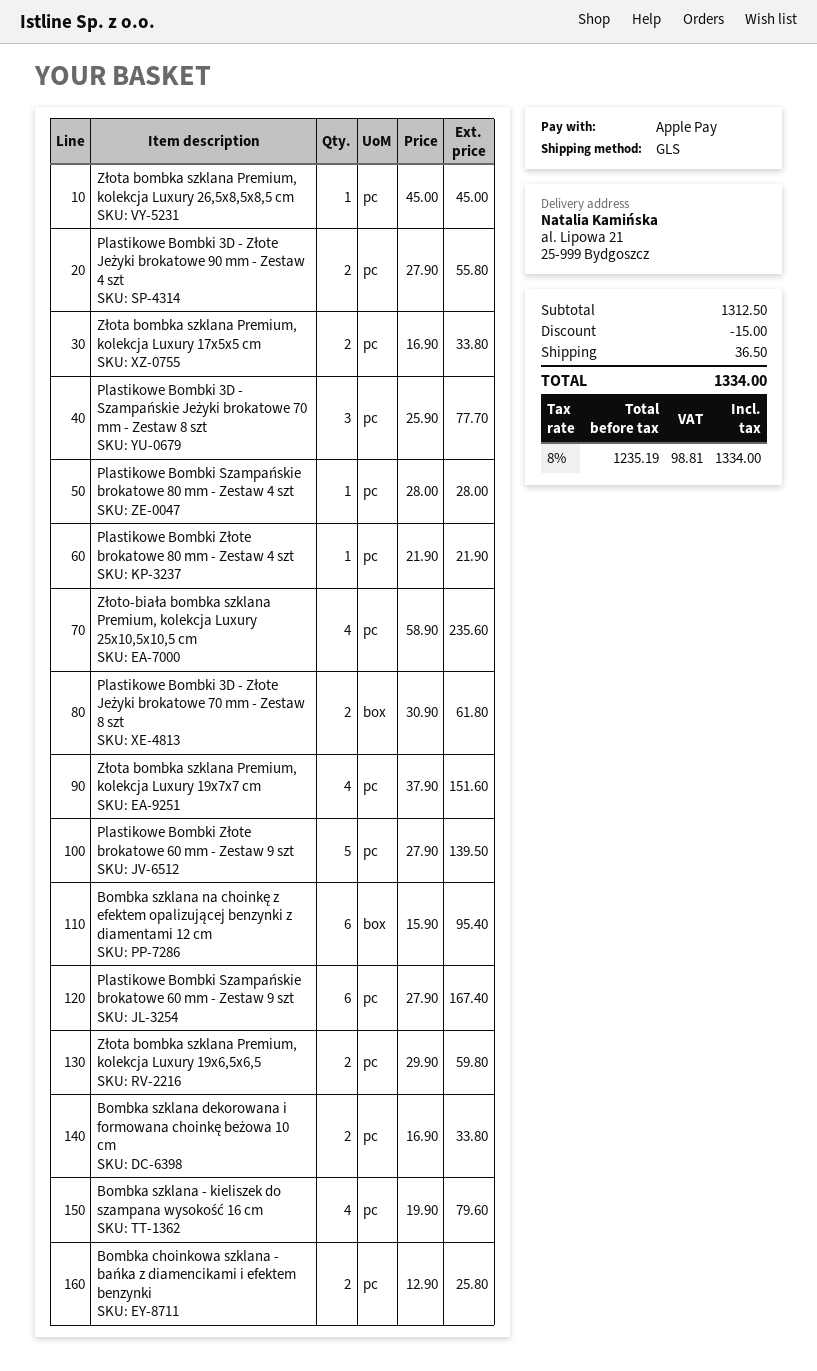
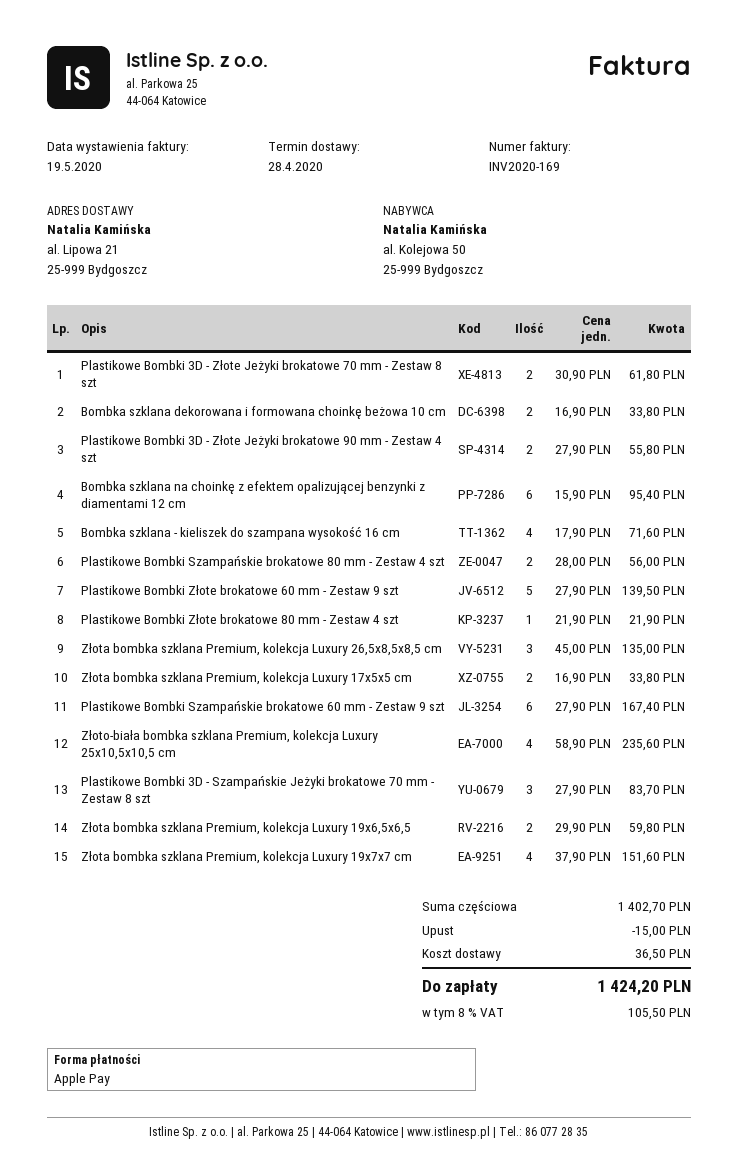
Złota bombka szklana Premium, kolekcja Luxury 26,5x8,5x8,5 cm: 1 x 45.00 = 45.00 -> 3 x 45.00 = 135.00
Plastikowe Bombki 3D - Szampańskie Jeżyki brokatowe 70 mm - Zestaw 8 szt: 3 x 25.90 = 77.70 -> 3 x 27.90 = 83.70
Plastikowe Bombki Szampańskie brokatowe 80 mm - Zestaw 4 szt: 1 x 28.00 = 28.00 -> 2 x 28.00 = 56.00
Bombka szklana - kieliszek do szampana wysokość 16 cm: 4 x 19.90 = 79.60 -> 4 x 17.90 = 71.60
Bombka choinkowa szklana - bańka z diamencikami i efektem benzynki: 2 x 12.90 = 25.80 -> none
subtotal: 1312.50 -> 1402.70
tax: 8% = 98.81 -> 8% = 105.50
total: 1334.00 -> 1424.20

